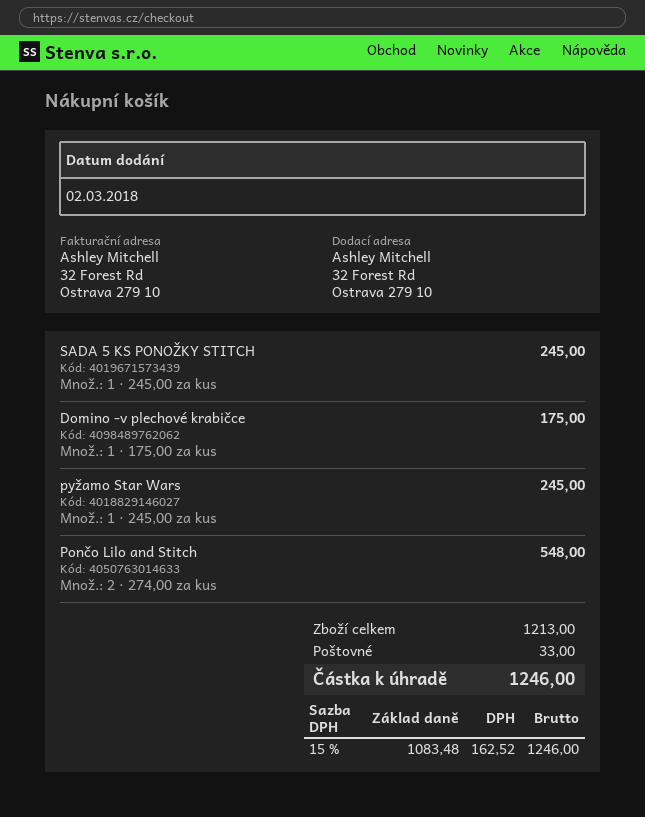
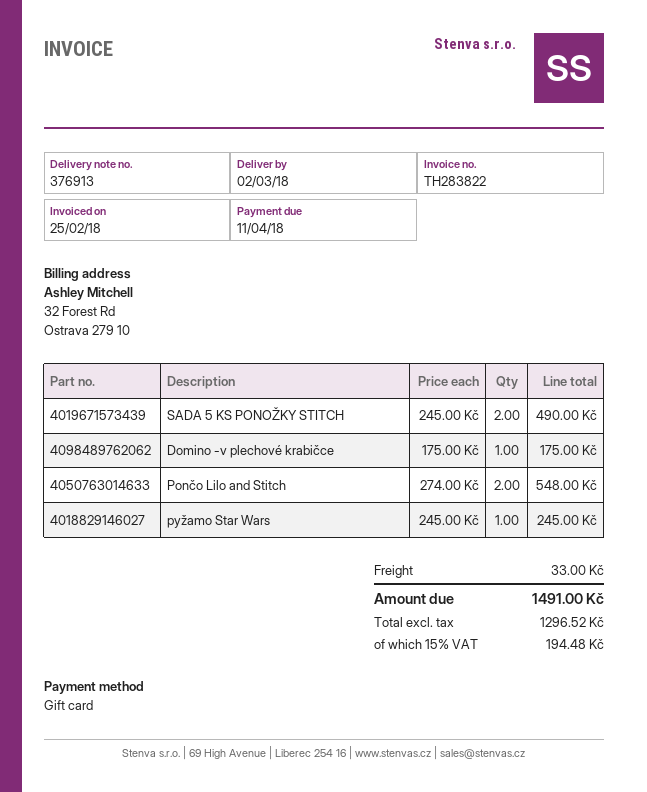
SADA 5 KS PONOŽKY STITCH: 1 x 245.00 = 245.00 -> 2 x 245.00 = 490.00
net: 1083.48 -> 1296.52
tax: 15% = 162.52 -> 15% = 194.48
total: 1246.00 -> 1491.00

